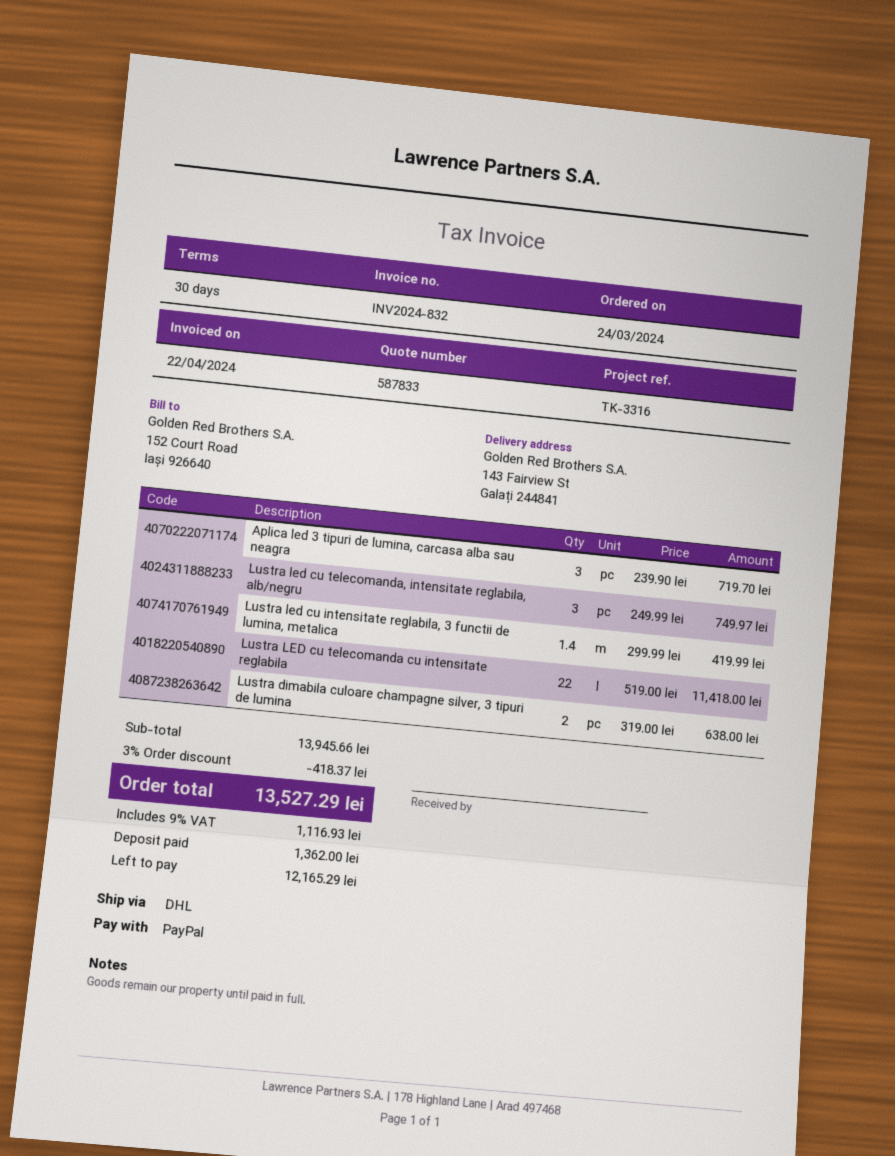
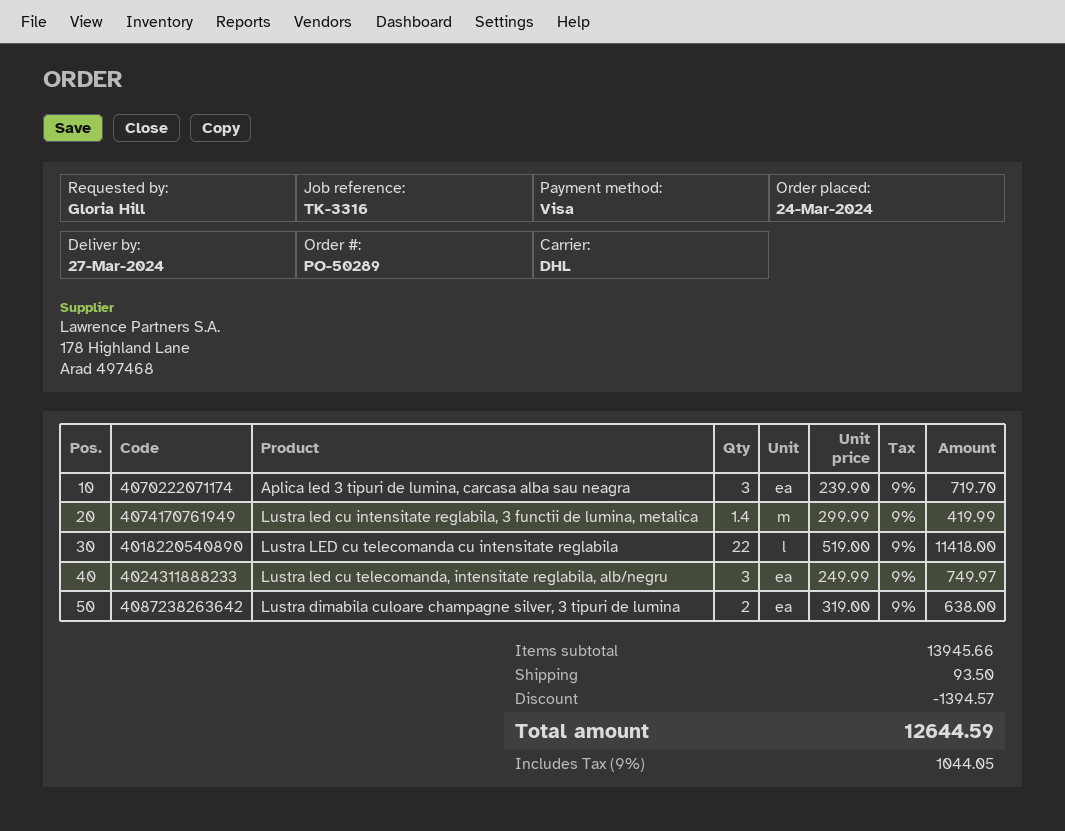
payment method: PayPal -> Visa
discount: 418.37 -> 1394.57
shipping: none -> 93.50
tax: 9% = 1116.93 -> 9% = 1044.05
total: 13527.29 -> 12644.59

